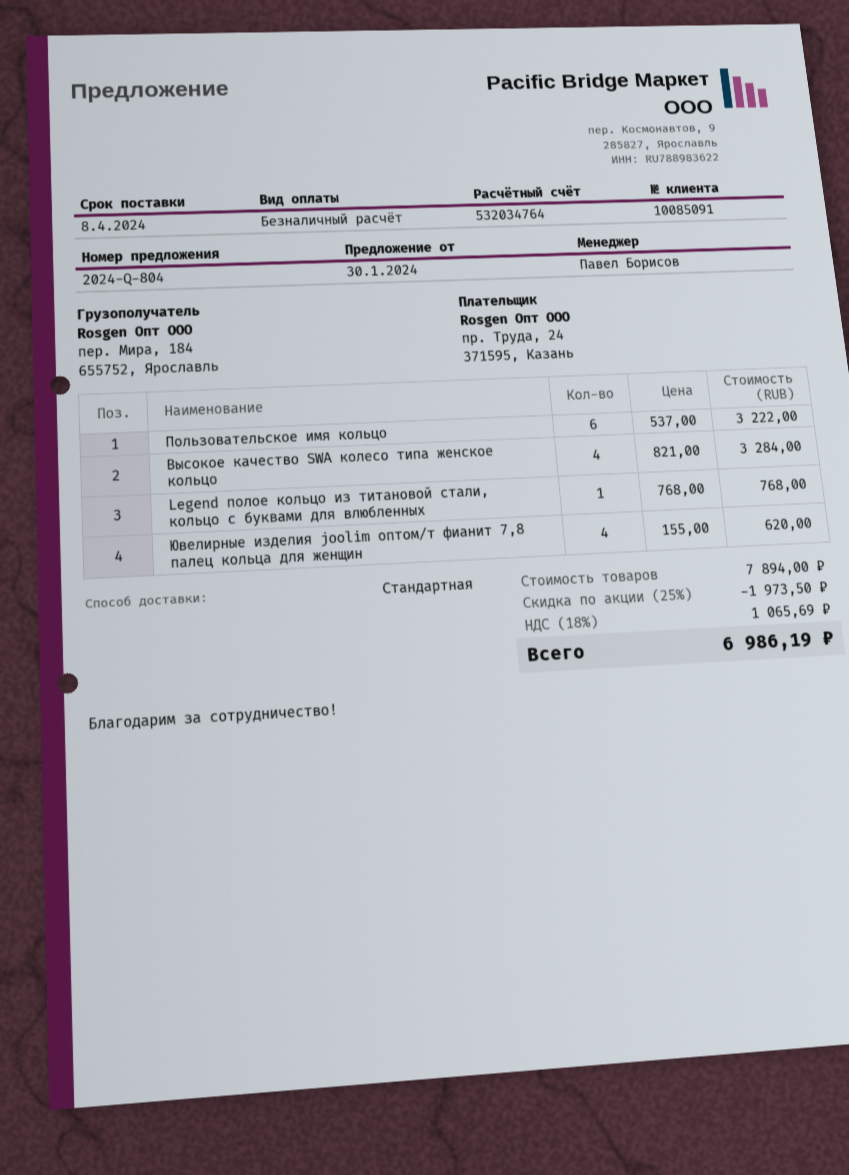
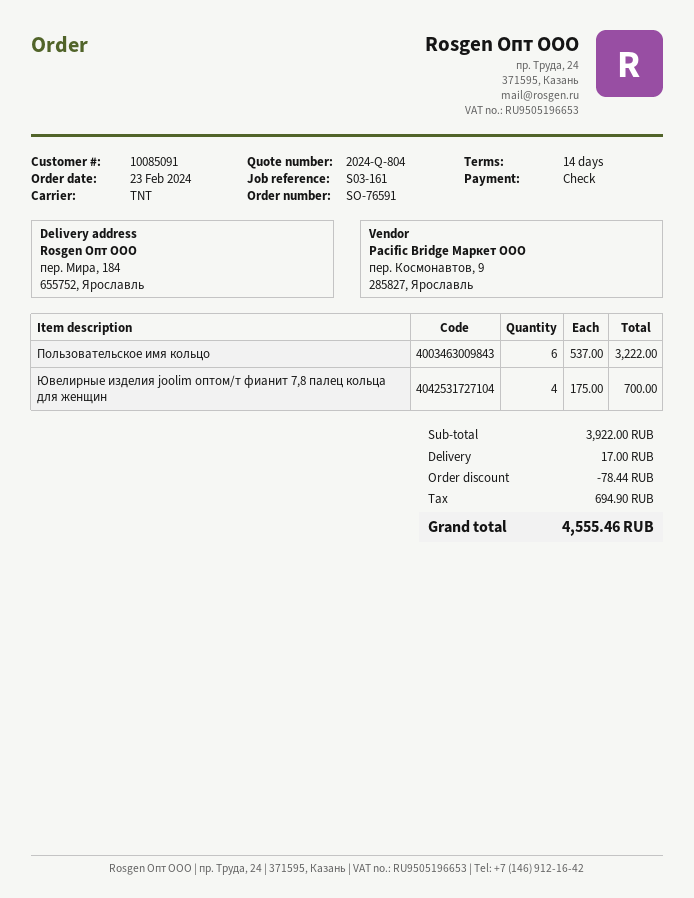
payment method: bank transfer -> cheque
shipping method: standard -> TNT
Высокое качество SWA колесо типа женское кольцо: 4 x 821.00 = 3284.00 -> none
Legend полое кольцо из титановой стали, кольцо с буквами для влюбленных: 1 x 768.00 = 768.00 -> none
Ювелирные изделия joolim оптом/т фианит 7,8 палец кольца для женщин: 4 x 155.00 = 620.00 -> 4 x 175.00 = 700.00
subtotal: 7894.00 -> 3922.00
discount: 1973.50 -> 78.44
shipping: none -> 17.00
tax: 1065.69 -> 694.90
total: 6986.19 -> 4555.46

